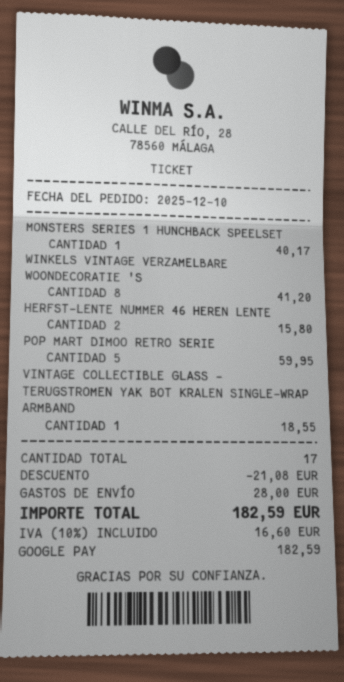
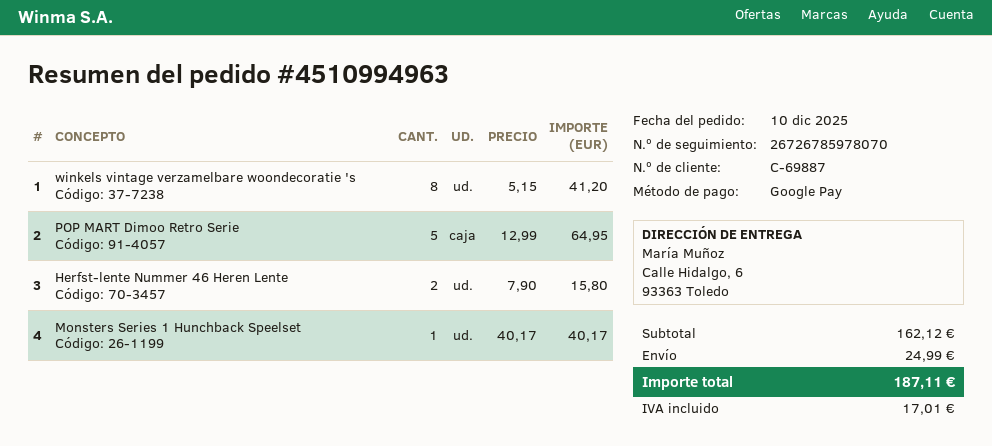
POP MART DIMOO RETRO SERIE: 5 for 59.95 -> 5 for 64.95
VINTAGE COLLECTIBLE GLASS - TERUGSTROMEN YAK BOT KRALEN SINGLE-WRAP ARMBAND: 1 for 18.55 -> none
discount: 21.08 -> none
shipping: 28.00 -> 24.99
tax: 16.60 -> 17.01
total: 182.59 -> 187.11

